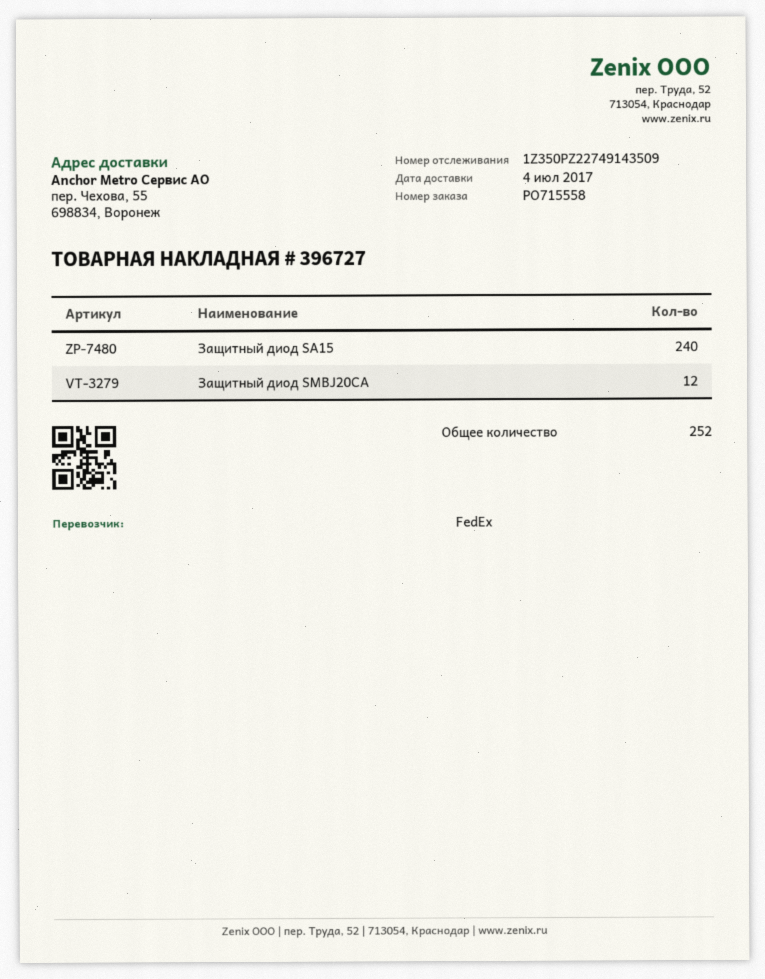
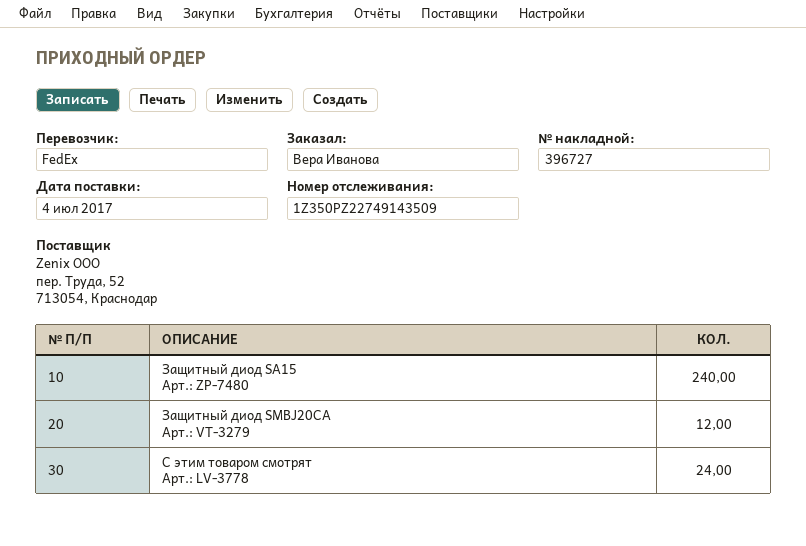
С этим товаром смотрят: none -> 24

